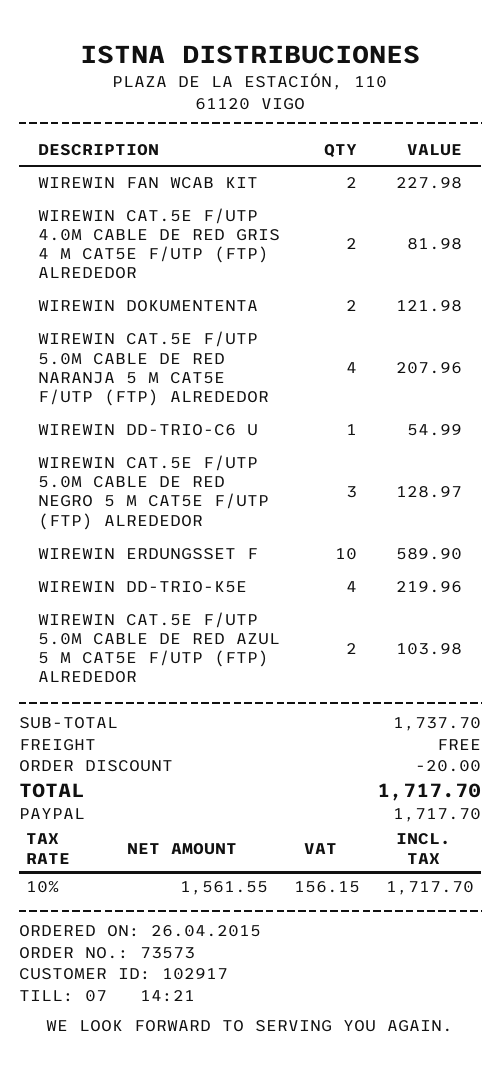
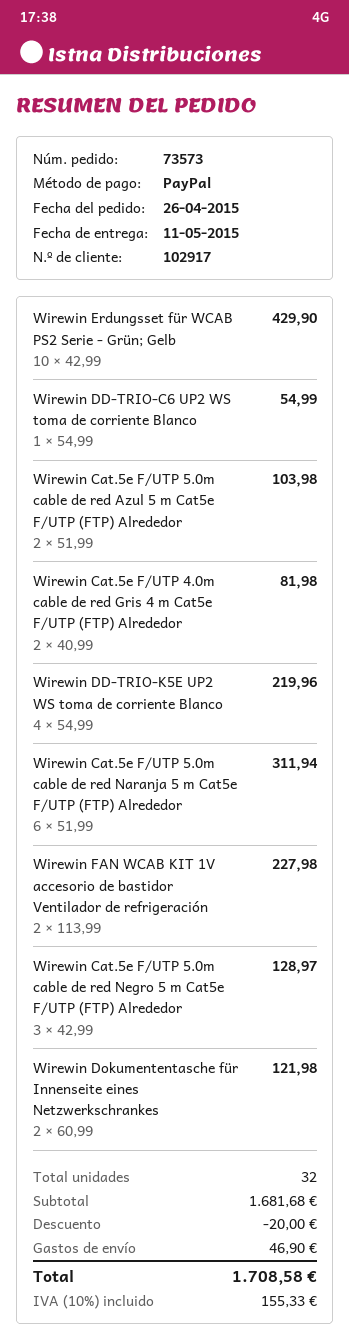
WIREWIN CAT.5E F/UTP 5.0M CABLE DE RED NARANJA 5 M CAT5E F/UTP (FTP) ALREDEDOR: 4 for 207.96 -> 6 for 311.94
WIREWIN ERDUNGSSET F: 10 for 589.90 -> 10 for 429.90
subtotal: 1737.70 -> 1681.68
shipping: 0.00 -> 46.90
tax: 10% = 156.15 -> 10% = 155.33
total: 1717.70 -> 1708.58

